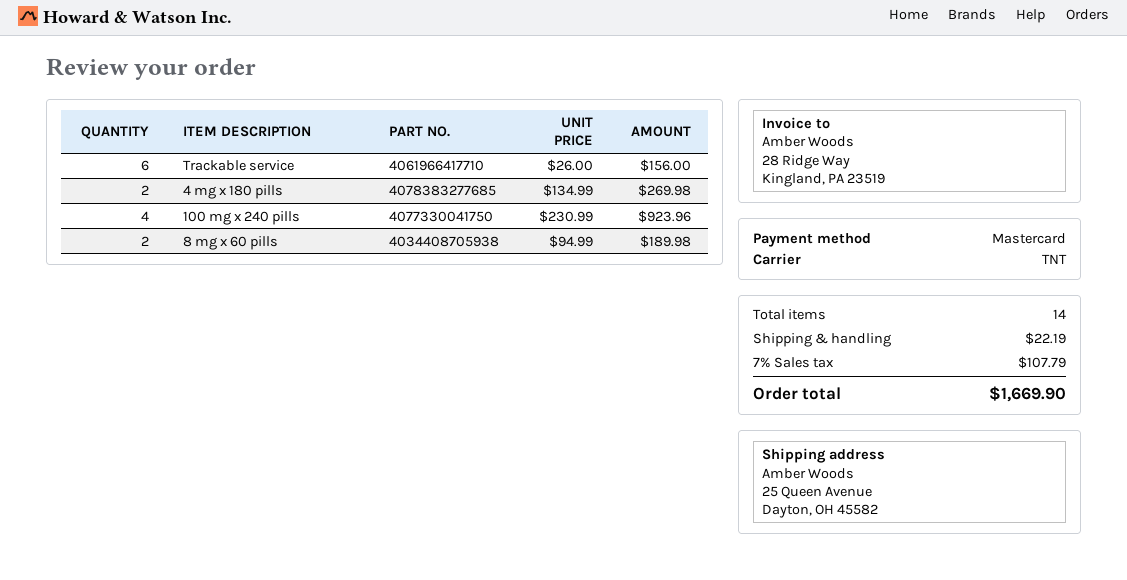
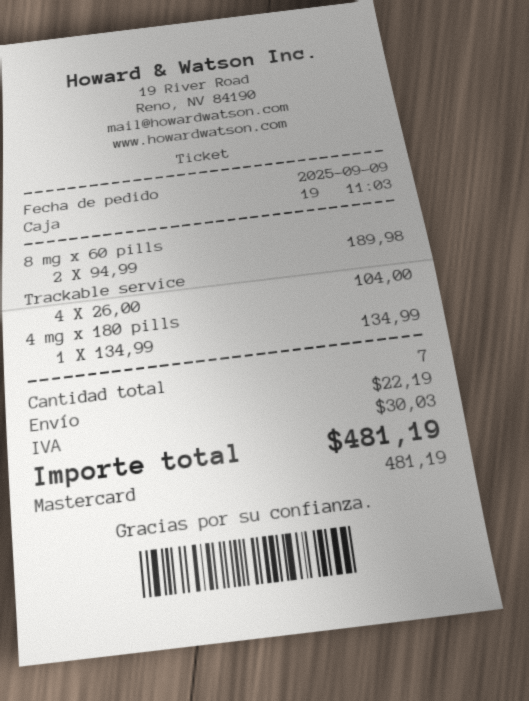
Trackable service: 6 x 26.00 = 156.00 -> 4 x 26.00 = 104.00
4 mg x 180 pills: 2 x 134.99 = 269.98 -> 1 x 134.99 = 134.99
100 mg x 240 pills: 4 x 230.99 = 923.96 -> none
total quantity: 14 -> 7
tax: 107.79 -> 30.03
total: 1669.90 -> 481.19

